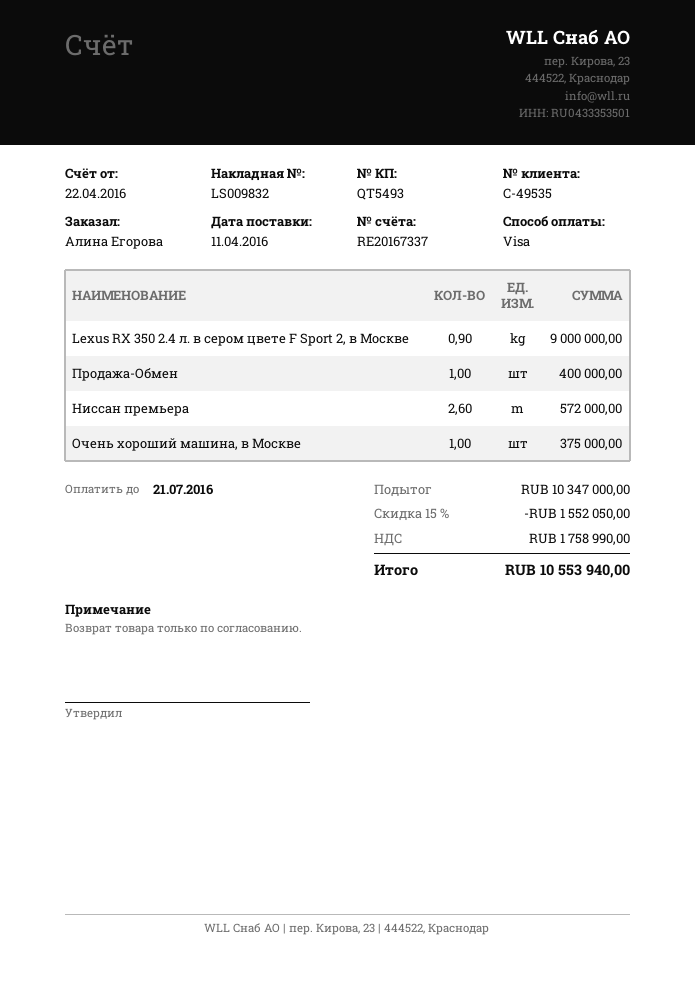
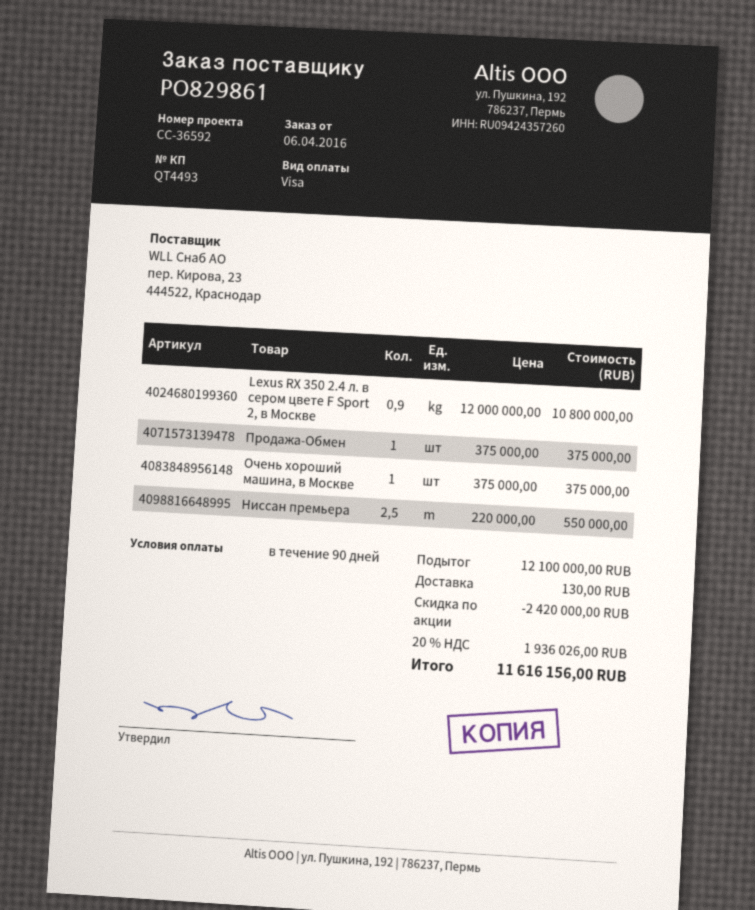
quote number: QT5493 -> QT4493
Lexus RX 350 2.4 л. в сером цвете F Sport 2, в Москве: 0.9 for 9000000.00 -> 0.9 for 10800000.00
Продажа-Обмен: 1 for 400000.00 -> 1 for 375000.00
Ниссан премьера: 2.6 for 572000.00 -> 2.5 for 550000.00
subtotal: 10347000.00 -> 12100000.00
discount: 1552050.00 -> 2420000.00
shipping: none -> 130.00
tax: 1758990.00 -> 1936026.00
total: 10553940.00 -> 11616156.00

